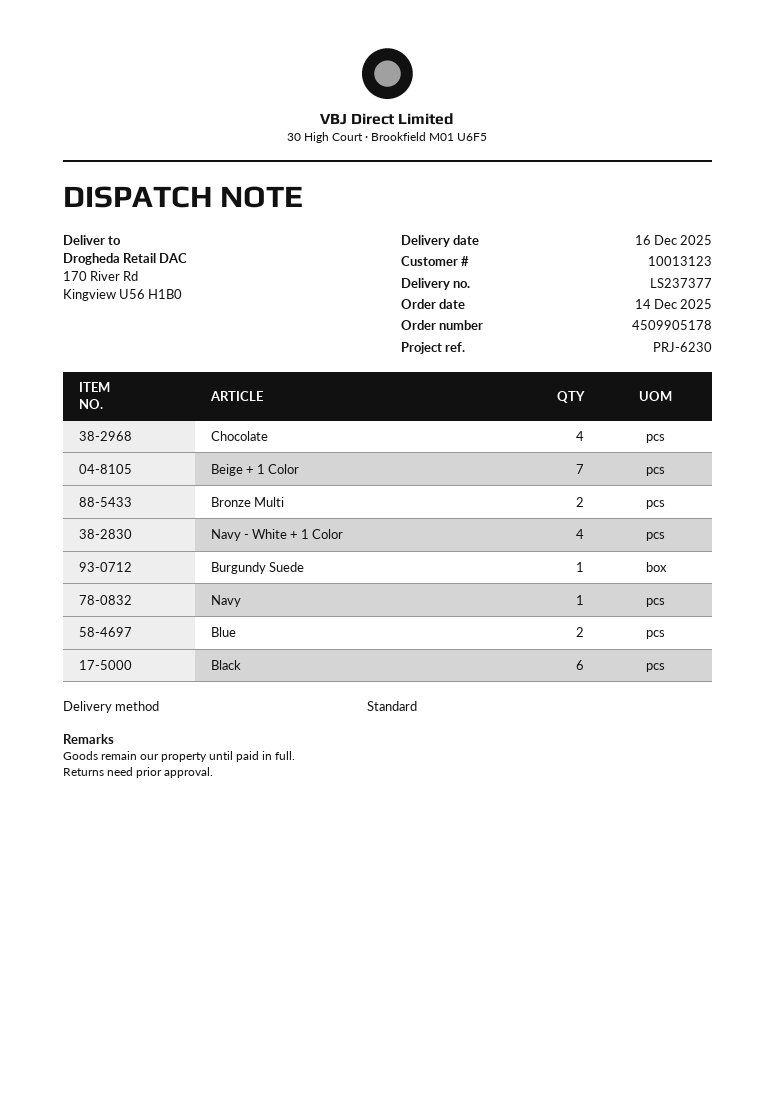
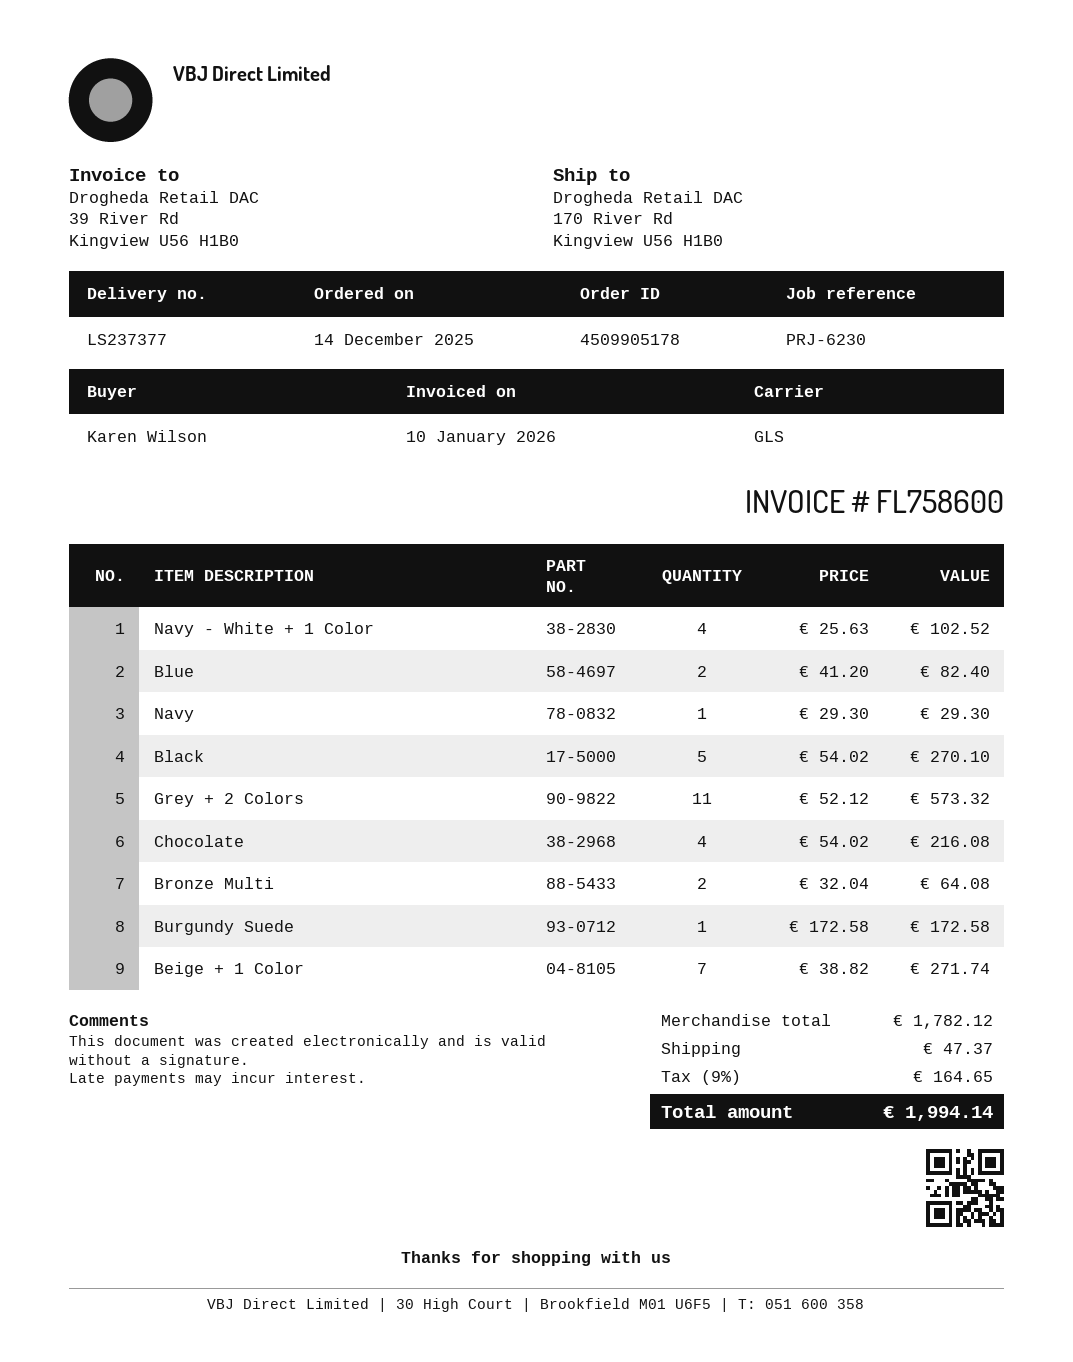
shipping method: standard -> GLS
Black: 6 -> 5
Grey + 2 Colors: none -> 11

